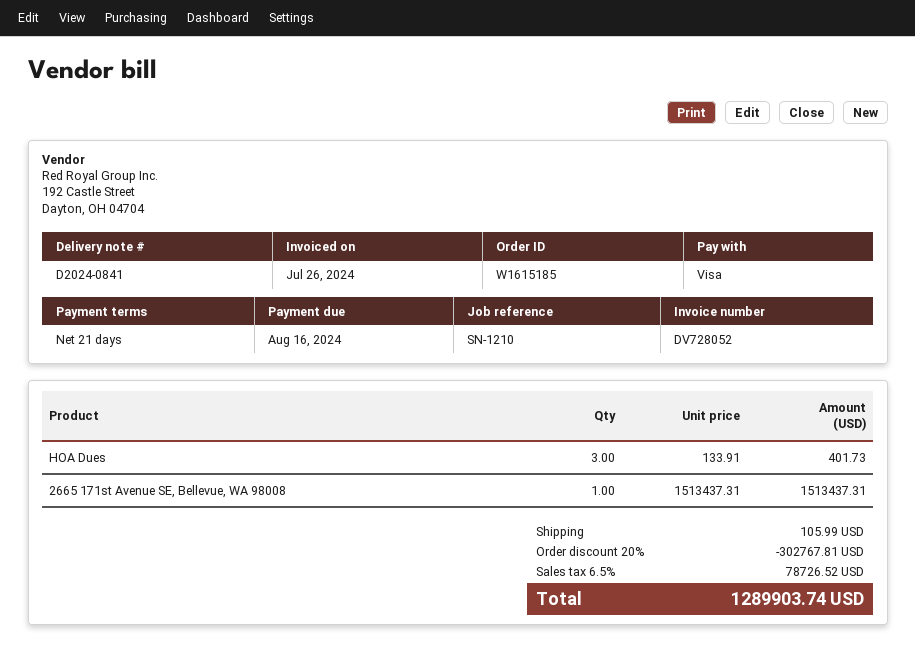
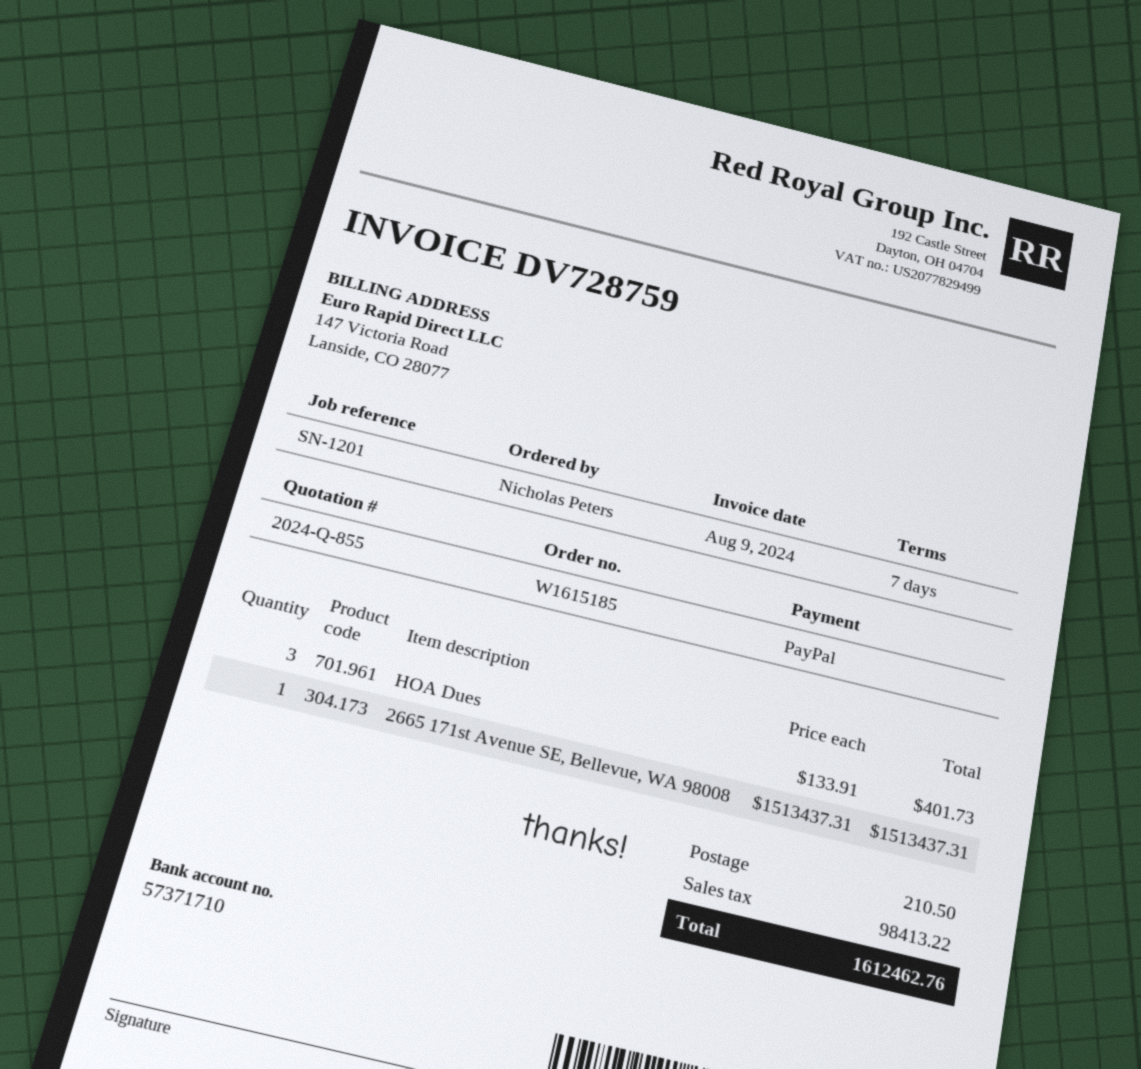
invoice number: DV728052 -> DV728759
invoice date: 2024-07-26 -> 2024-08-09
payment terms: 21 days -> 7 days
reference: SN-1210 -> SN-1201
payment method: Visa -> PayPal
discount: 20% = 302767.81 -> none
shipping: 105.99 -> 210.50
tax: 78726.52 -> 98413.22
total: 1289903.74 -> 1612462.76

